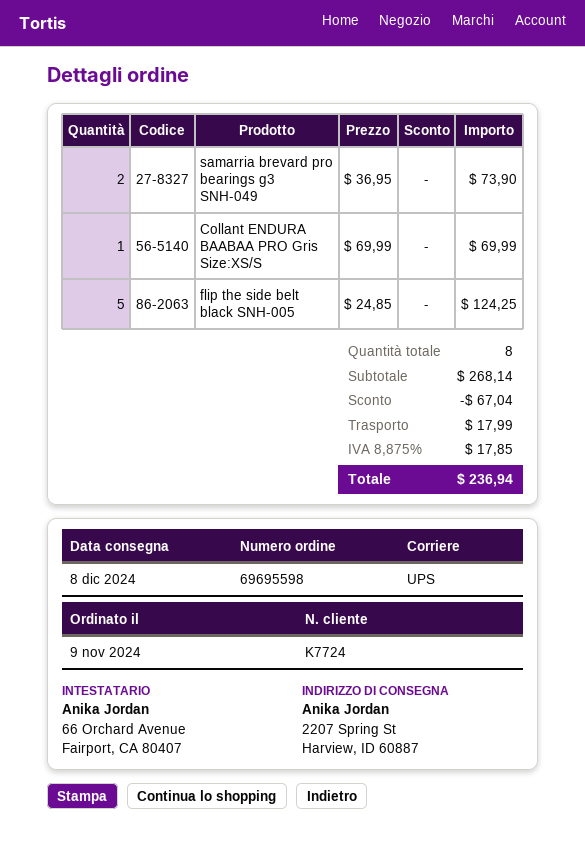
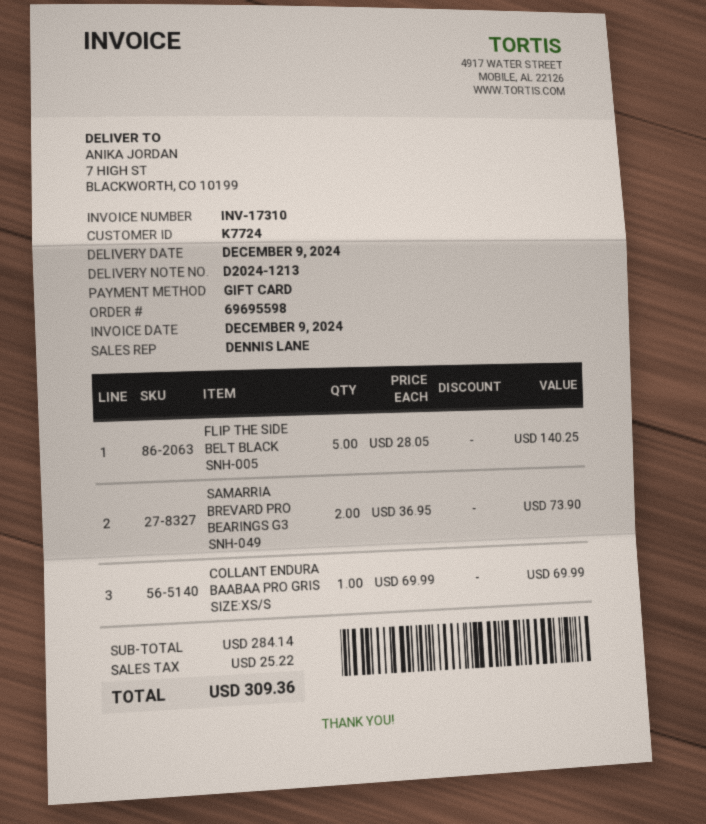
delivery date: 2024-12-08 -> 2024-12-09
ship to: 2207 Spring St, Harview, ID 60887 -> 7 HIGH ST, BLACKWORTH, CO 10199
flip the side belt black SNH-005: 5 x 24.85 = 124.25 -> 5 x 28.05 = 140.25
subtotal: 268.14 -> 284.14
discount: 67.04 -> none
shipping: 17.99 -> none
tax: 17.85 -> 25.22
total: 236.94 -> 309.36

